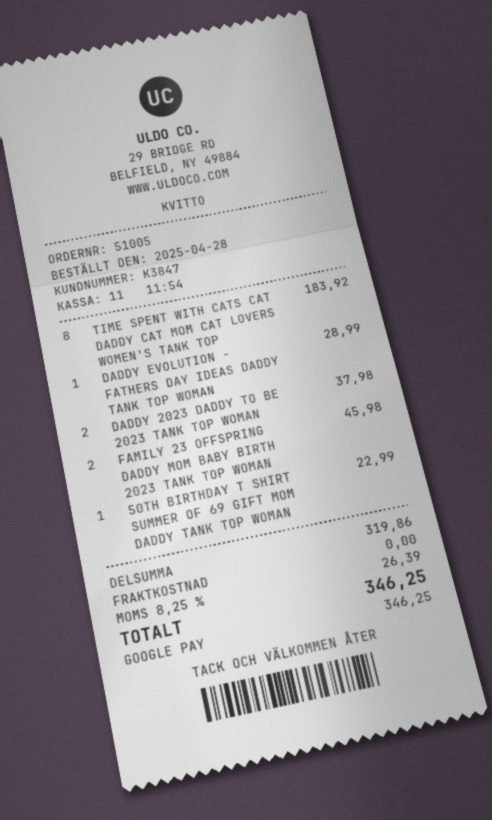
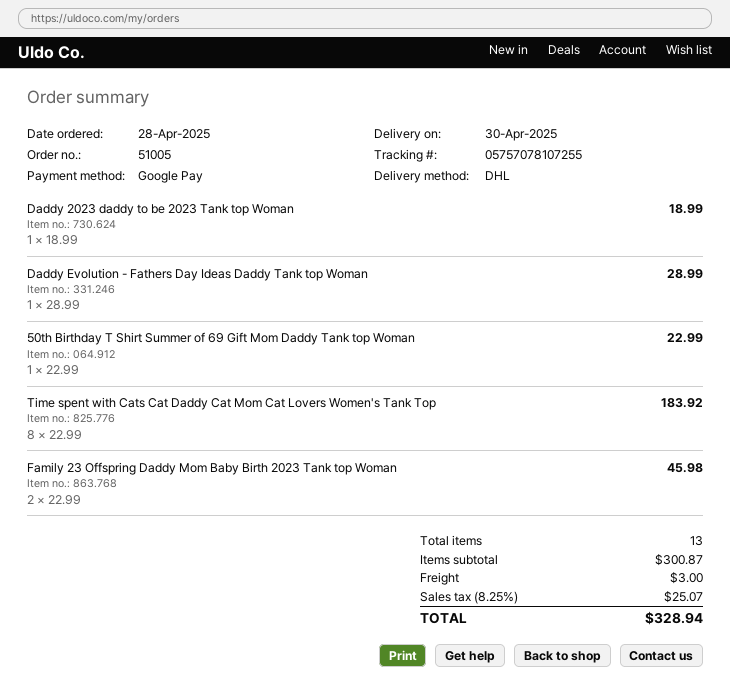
DADDY 2023 DADDY TO BE 2023 TANK TOP WOMAN: 2 for 37.98 -> 1 for 18.99
subtotal: 319.86 -> 300.87
shipping: 0.00 -> 3.00
tax: 8.25% = 26.39 -> 8.25% = 25.07
total: 346.25 -> 328.94

